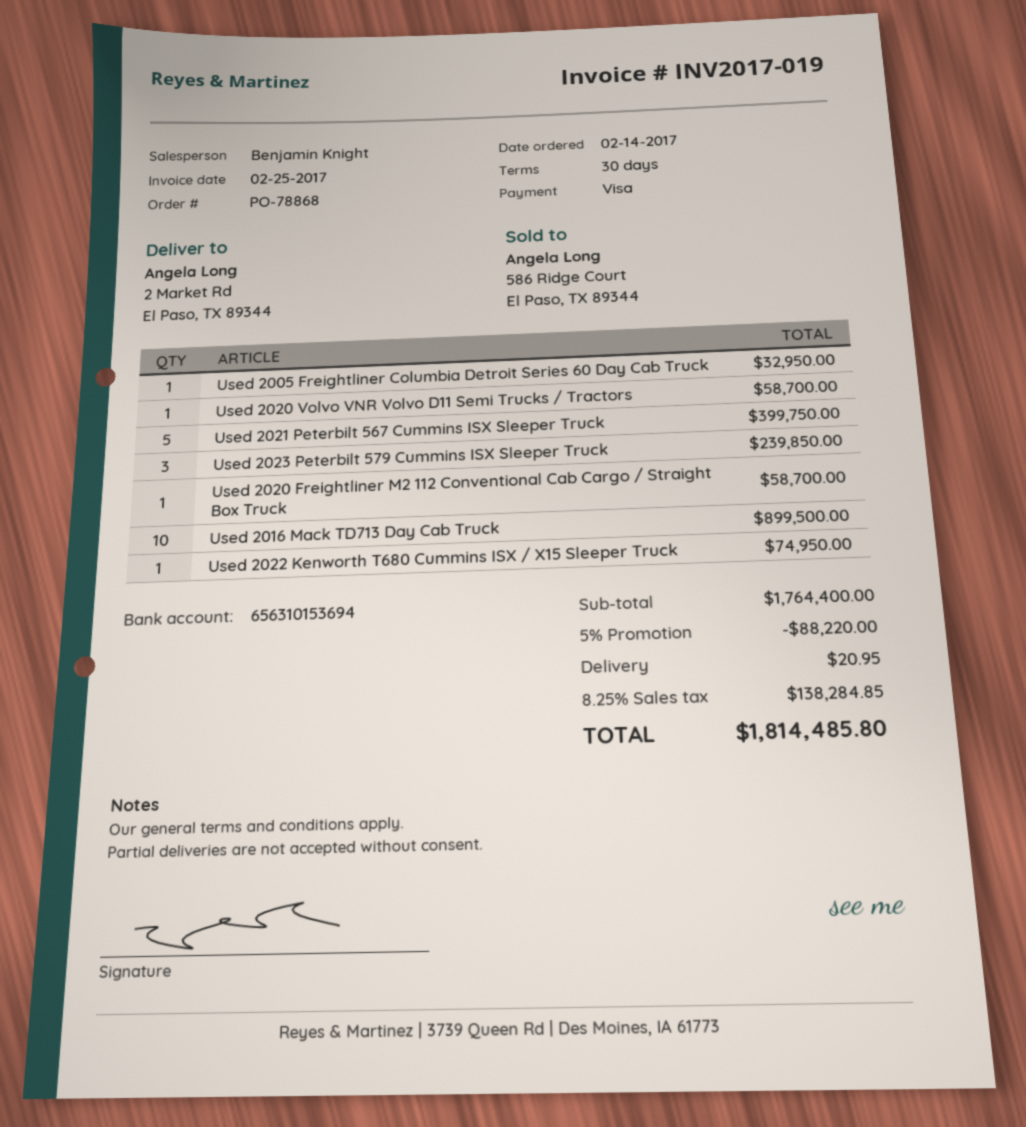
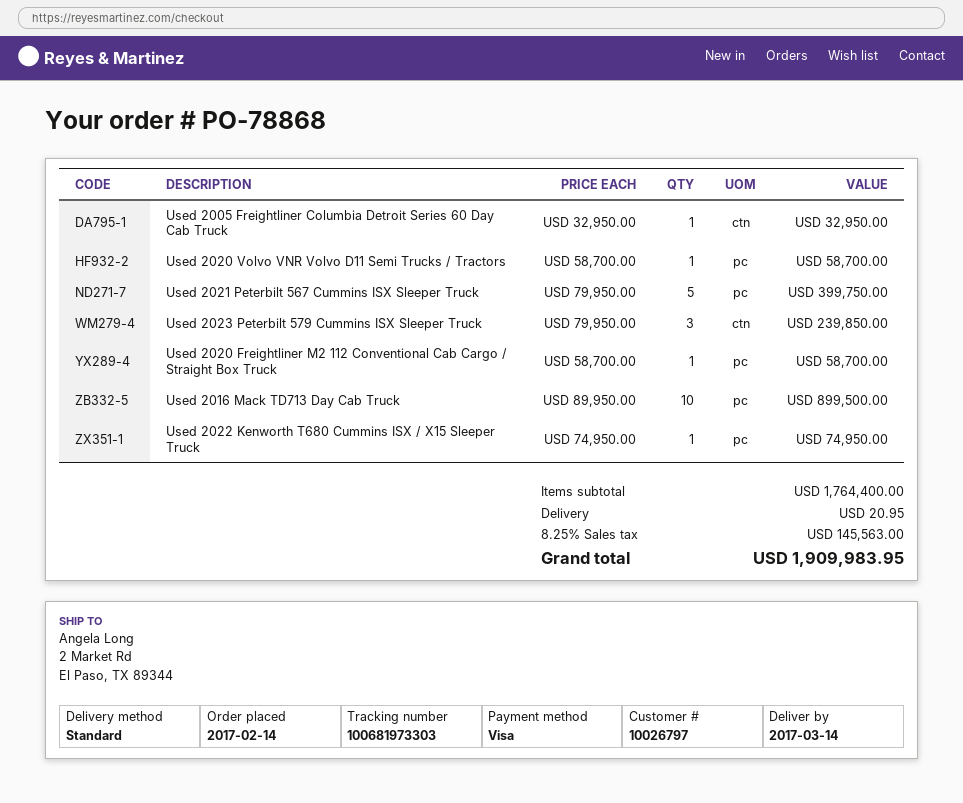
discount: 5% = 88220.00 -> none
tax: 8.25% = 138284.85 -> 8.25% = 145563.00
total: 1814485.80 -> 1909983.95

